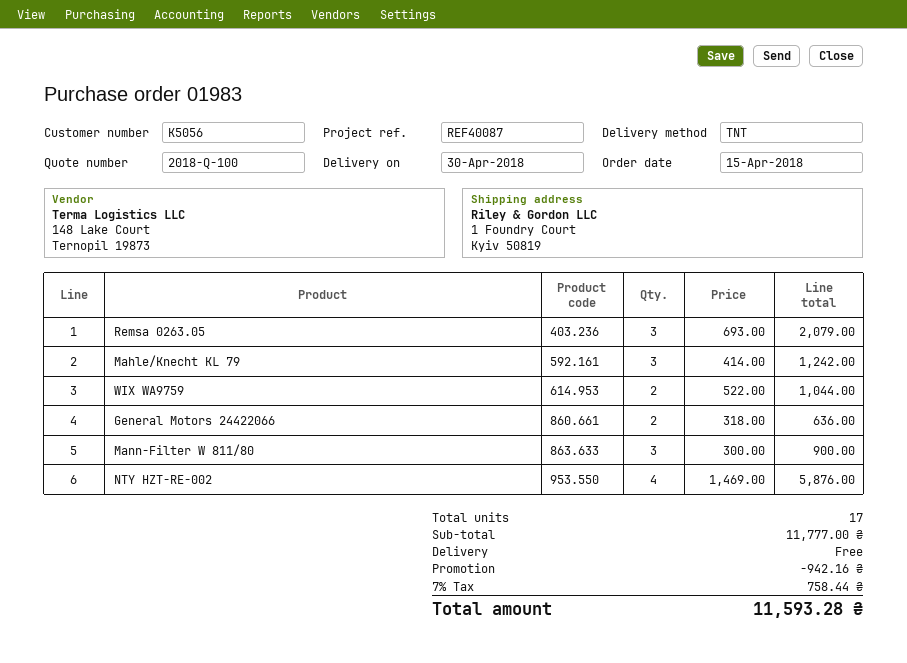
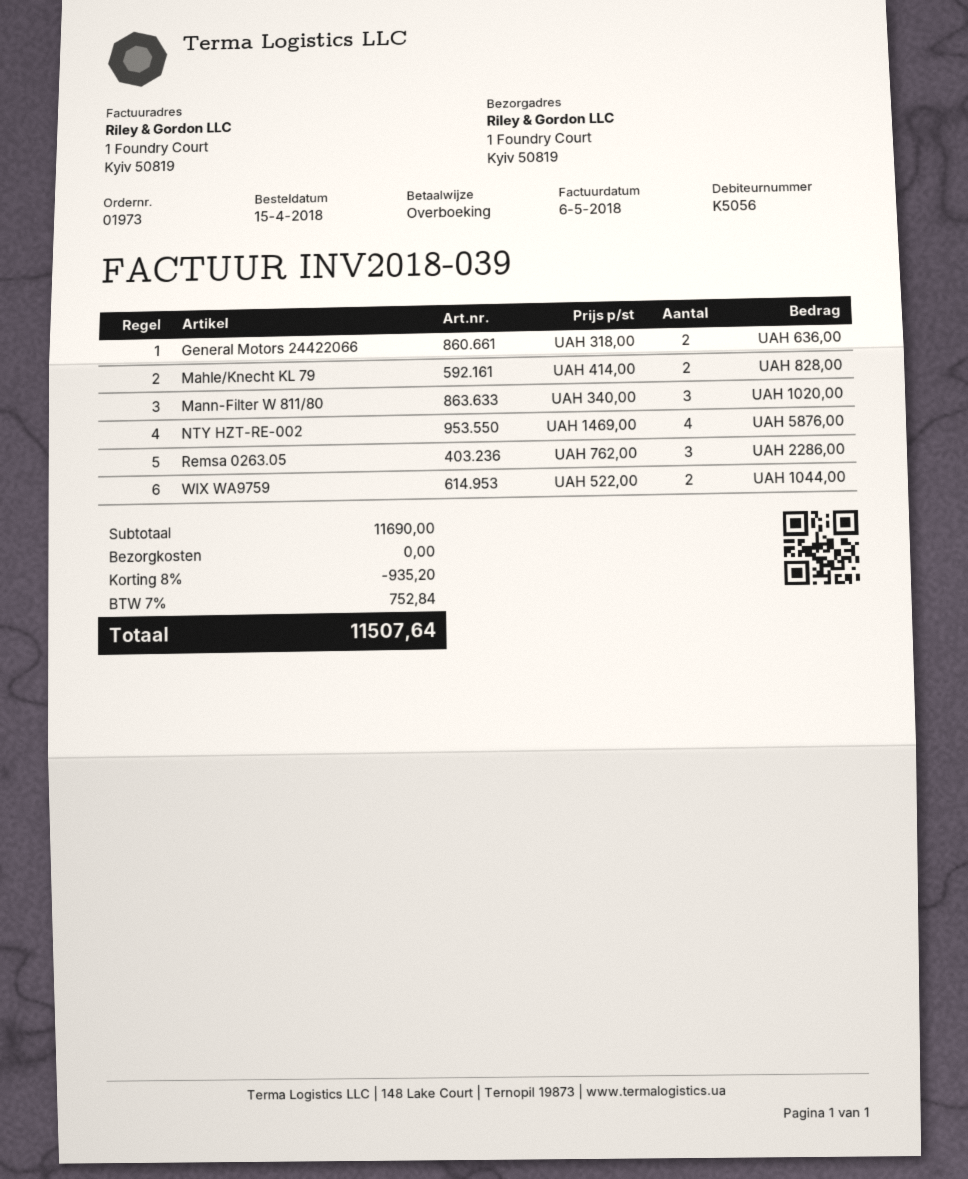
order number: 01983 -> 01973
Remsa 0263.05: 3 x 693.00 = 2079.00 -> 3 x 762.00 = 2286.00
Mahle/Knecht KL 79: 3 x 414.00 = 1242.00 -> 2 x 414.00 = 828.00
Mann-Filter W 811/80: 3 x 300.00 = 900.00 -> 3 x 340.00 = 1020.00
subtotal: 11777.00 -> 11690.00
discount: 942.16 -> 935.20
tax: 7% = 758.44 -> 7% = 752.84
total: 11593.28 -> 11507.64

